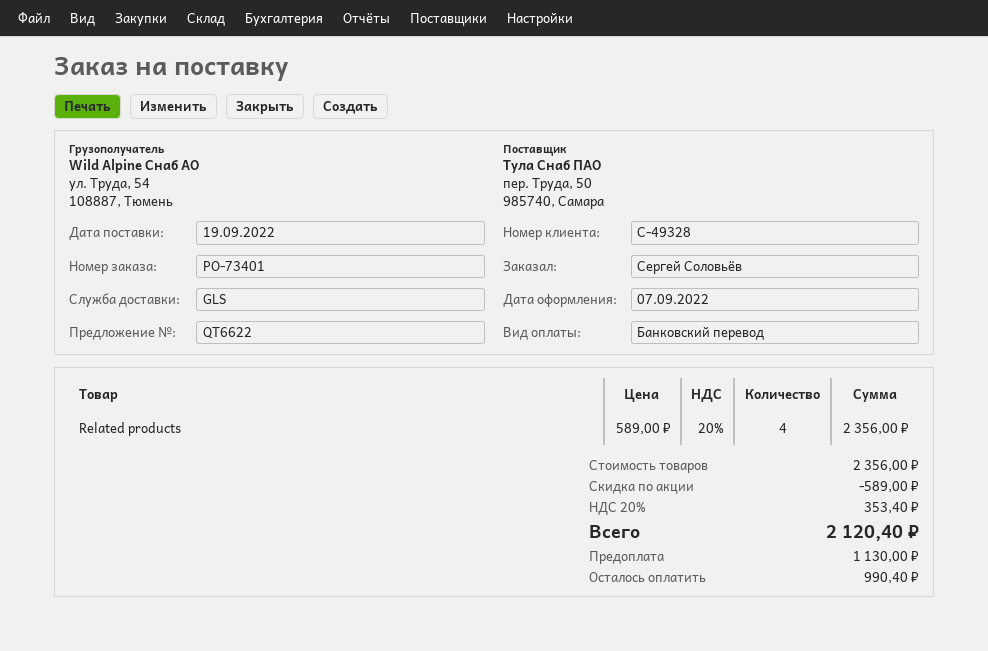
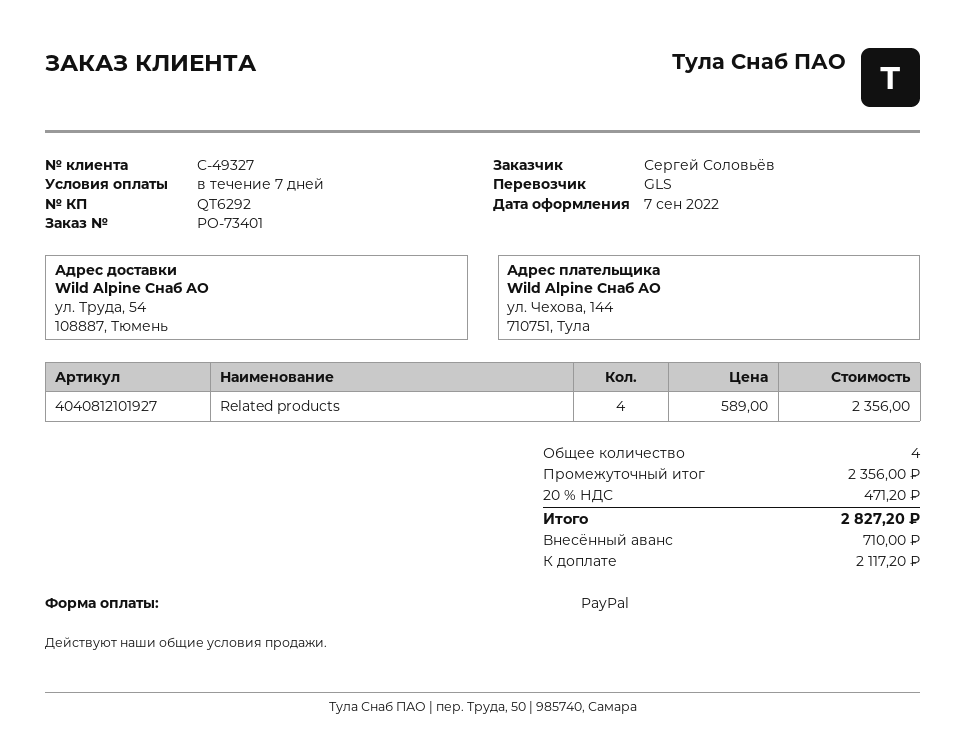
quote number: QT6622 -> QT6292
customer number: C-49328 -> C-49327
payment method: bank transfer -> PayPal
discount: 589.00 -> none
tax: 20% = 353.40 -> 20% = 471.20
total: 2120.40 -> 2827.20
deposit: 1130.00 -> 710.00
balance: 990.40 -> 2117.20

